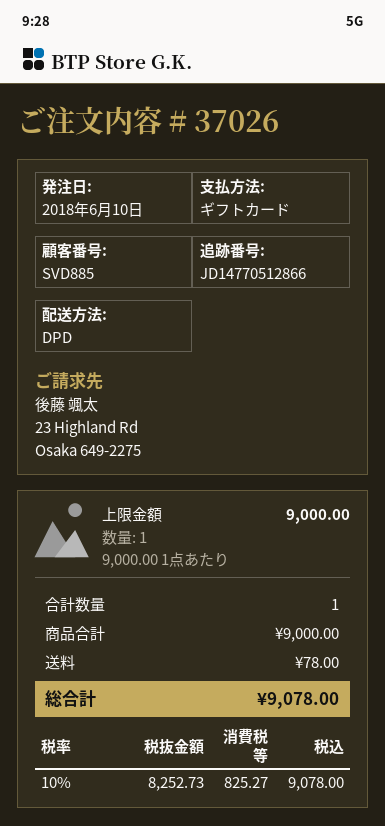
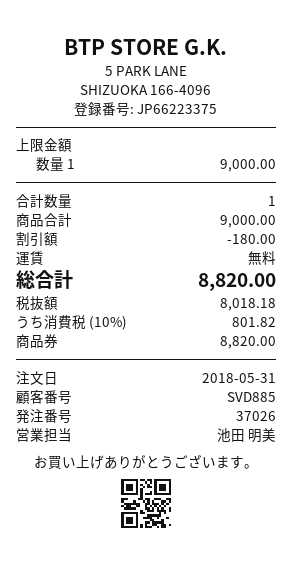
order date: 2018-06-10 -> 2018-05-31
discount: none -> 180.00
shipping: 78.00 -> 0.00
net: 8252.73 -> 8018.18
tax: 10% = 825.27 -> 10% = 801.82
total: 9078.00 -> 8820.00

